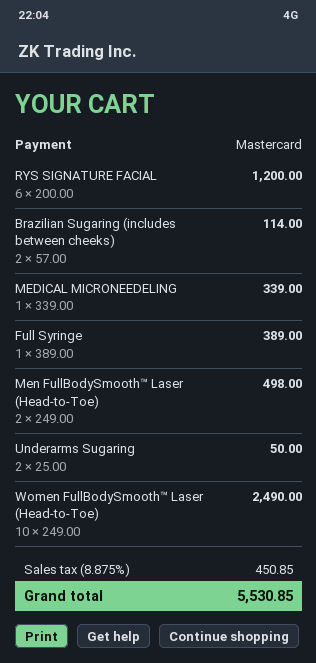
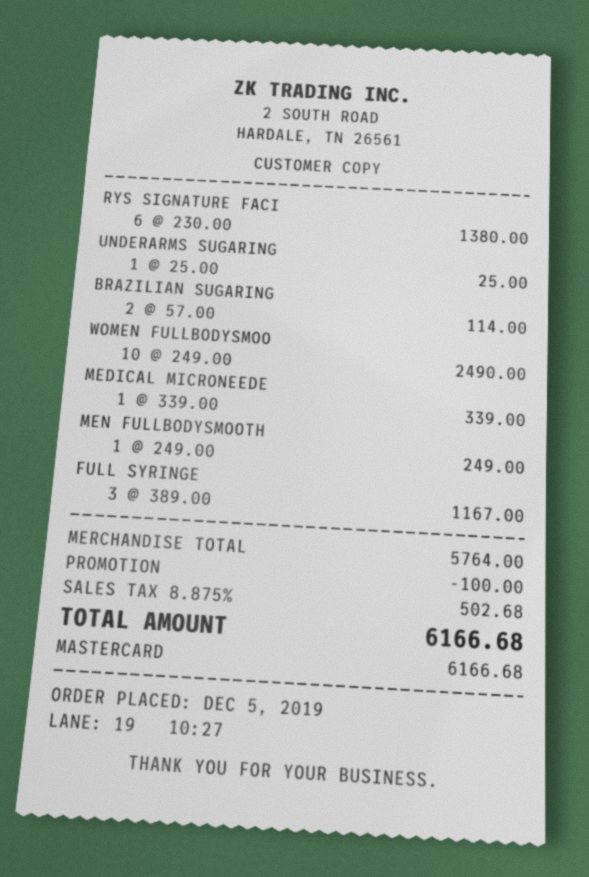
RYS SIGNATURE FACIAL: 6 x 200.00 = 1200.00 -> 6 x 230.00 = 1380.00
Full Syringe: 1 x 389.00 = 389.00 -> 3 x 389.00 = 1167.00
Men FullBodySmooth™ Laser (Head-to-Toe): 2 x 249.00 = 498.00 -> 1 x 249.00 = 249.00
Underarms Sugaring: 2 x 25.00 = 50.00 -> 1 x 25.00 = 25.00
discount: none -> 100.00
tax: 8.875% = 450.85 -> 8.875% = 502.68
total: 5530.85 -> 6166.68

